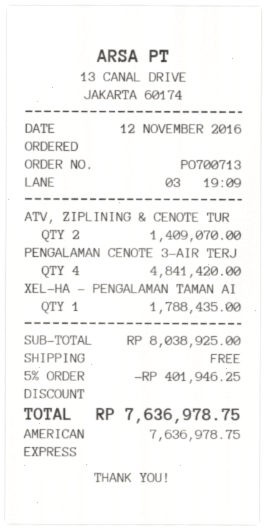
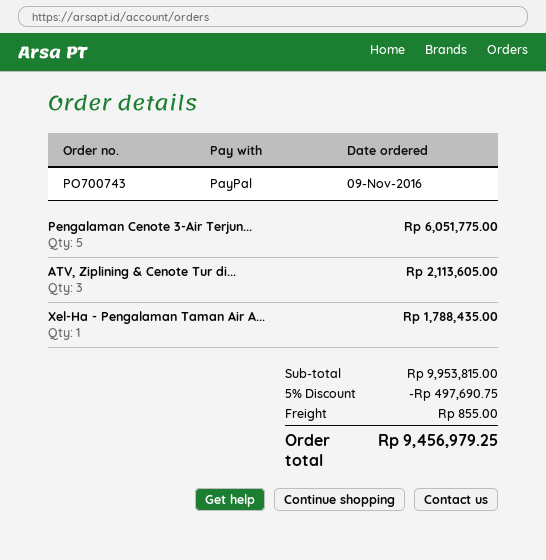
order number: PO700713 -> PO700743
order date: 2016-11-12 -> 2016-11-09
payment method: American Express -> PayPal
ATV, ZIPLINING & CENOTE TUR: 2 for 1409070.00 -> 3 for 2113605.00
PENGALAMAN CENOTE 3-AIR TERJ: 4 for 4841420.00 -> 5 for 6051775.00
subtotal: 8038925.00 -> 9953815.00
discount: 5% = 401946.25 -> 5% = 497690.75
shipping: 0.00 -> 855.00
total: 7636978.75 -> 9456979.25

